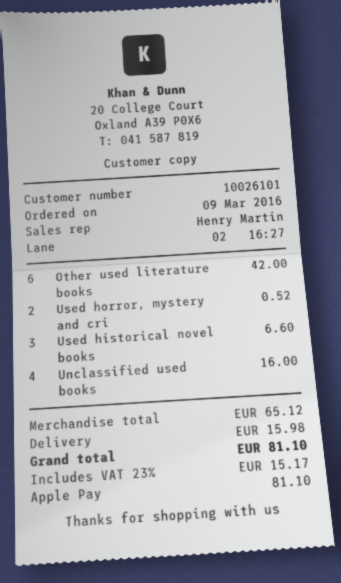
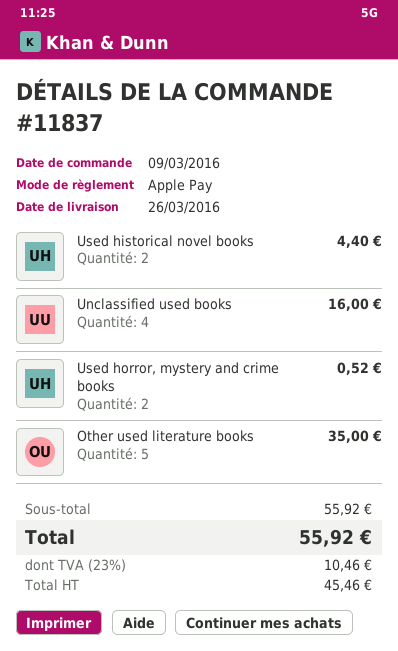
Other used literature books: 6 for 42.00 -> 5 for 35.00
Used historical novel books: 3 for 6.60 -> 2 for 4.40
subtotal: 65.12 -> 55.92
shipping: 15.98 -> none
tax: 23% = 15.17 -> 23% = 10.46
total: 81.10 -> 55.92

